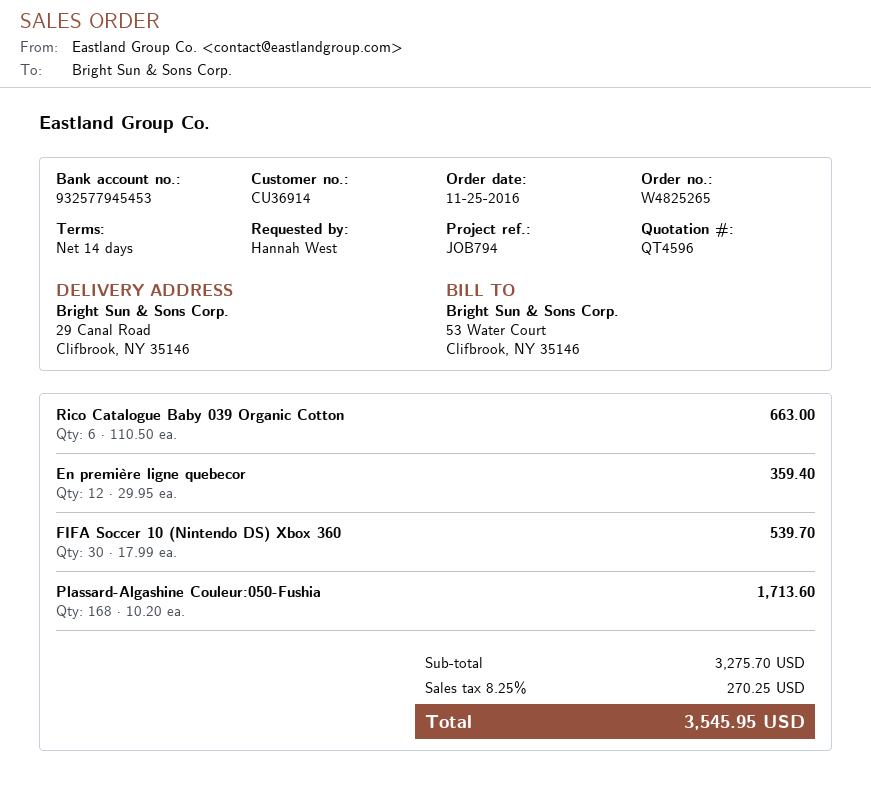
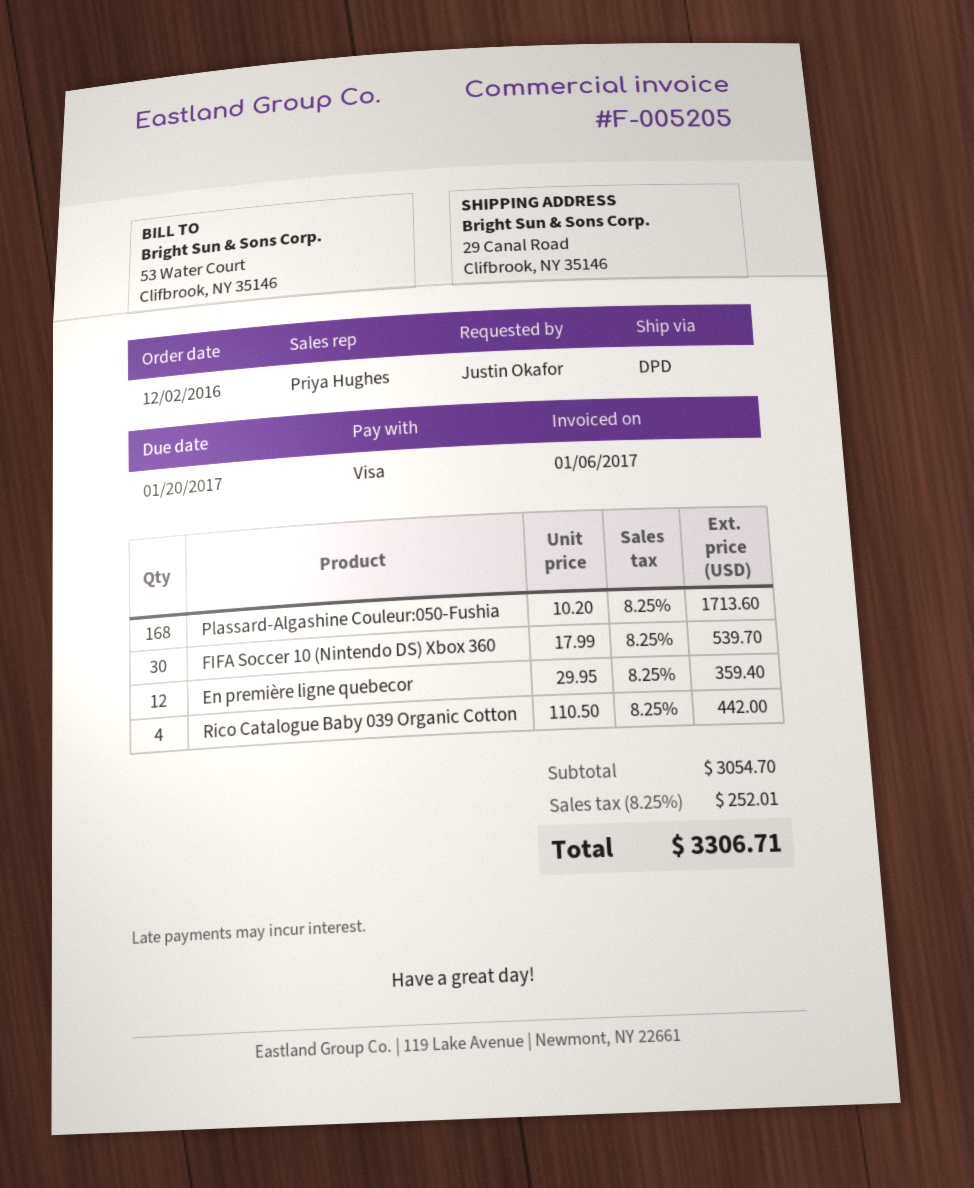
order date: 2016-11-25 -> 2016-12-02
ordered by: Hannah West -> Justin Okafor
Rico Catalogue Baby 039 Organic Cotton: 6 x 110.50 = 663.00 -> 4 x 110.50 = 442.00
subtotal: 3275.70 -> 3054.70
tax: 8.25% = 270.25 -> 8.25% = 252.01
total: 3545.95 -> 3306.71

